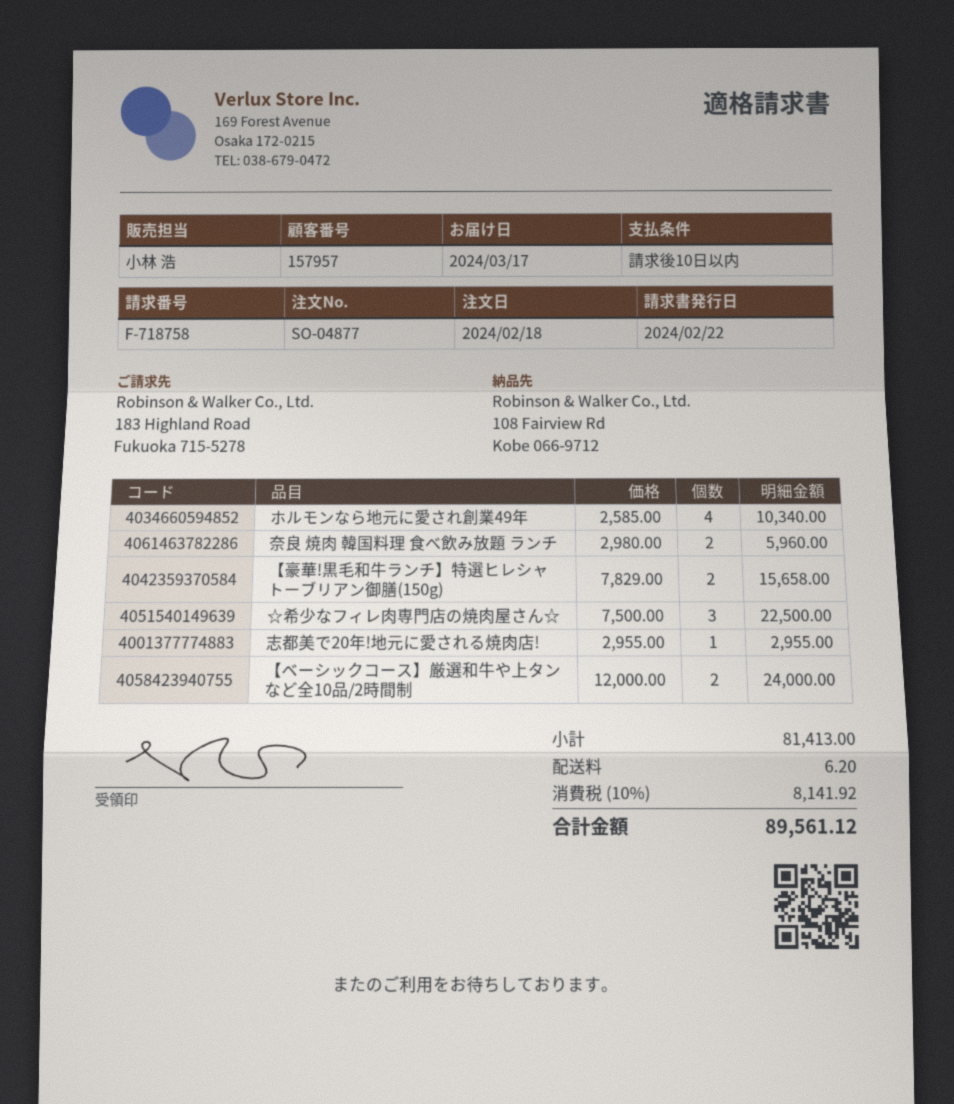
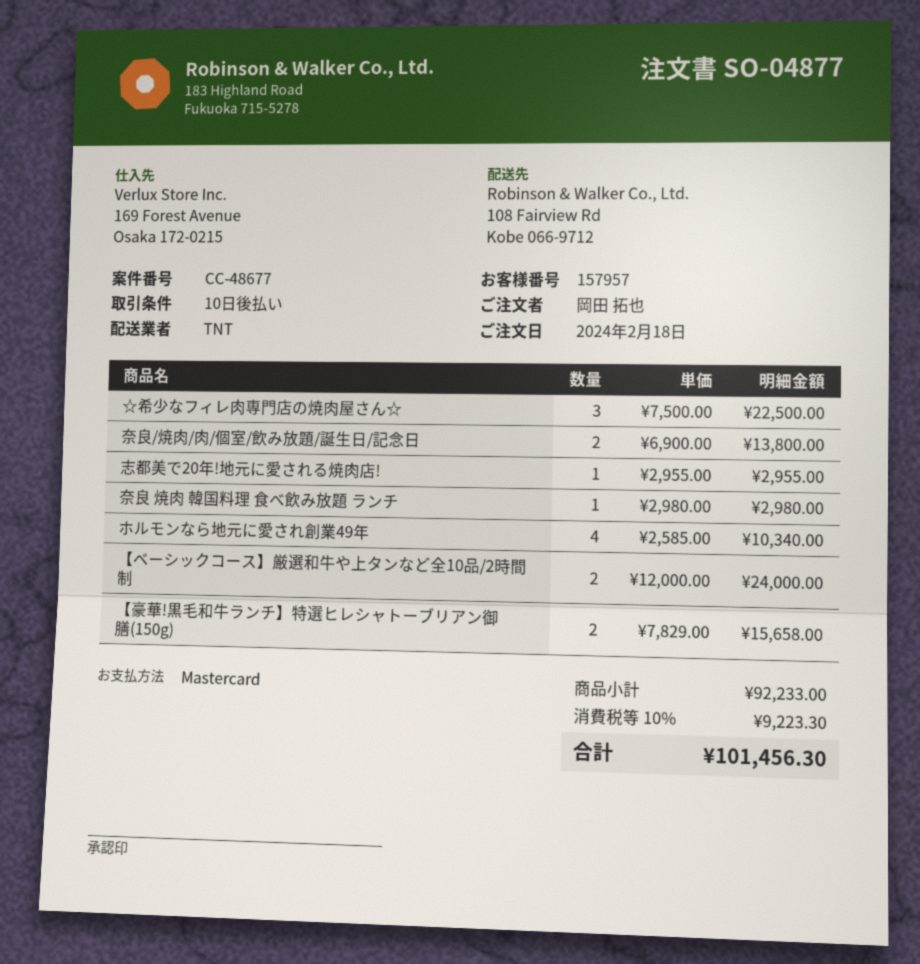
奈良 焼肉 韓国料理 食べ飲み放題 ランチ: 2 x 2980.00 = 5960.00 -> 1 x 2980.00 = 2980.00
奈良/焼肉/肉/個室/飲み放題/誕生日/記念日: none -> 2 x 6900.00 = 13800.00
subtotal: 81413.00 -> 92233.00
shipping: 6.20 -> none
tax: 10% = 8141.92 -> 10% = 9223.30
total: 89561.12 -> 101456.30

